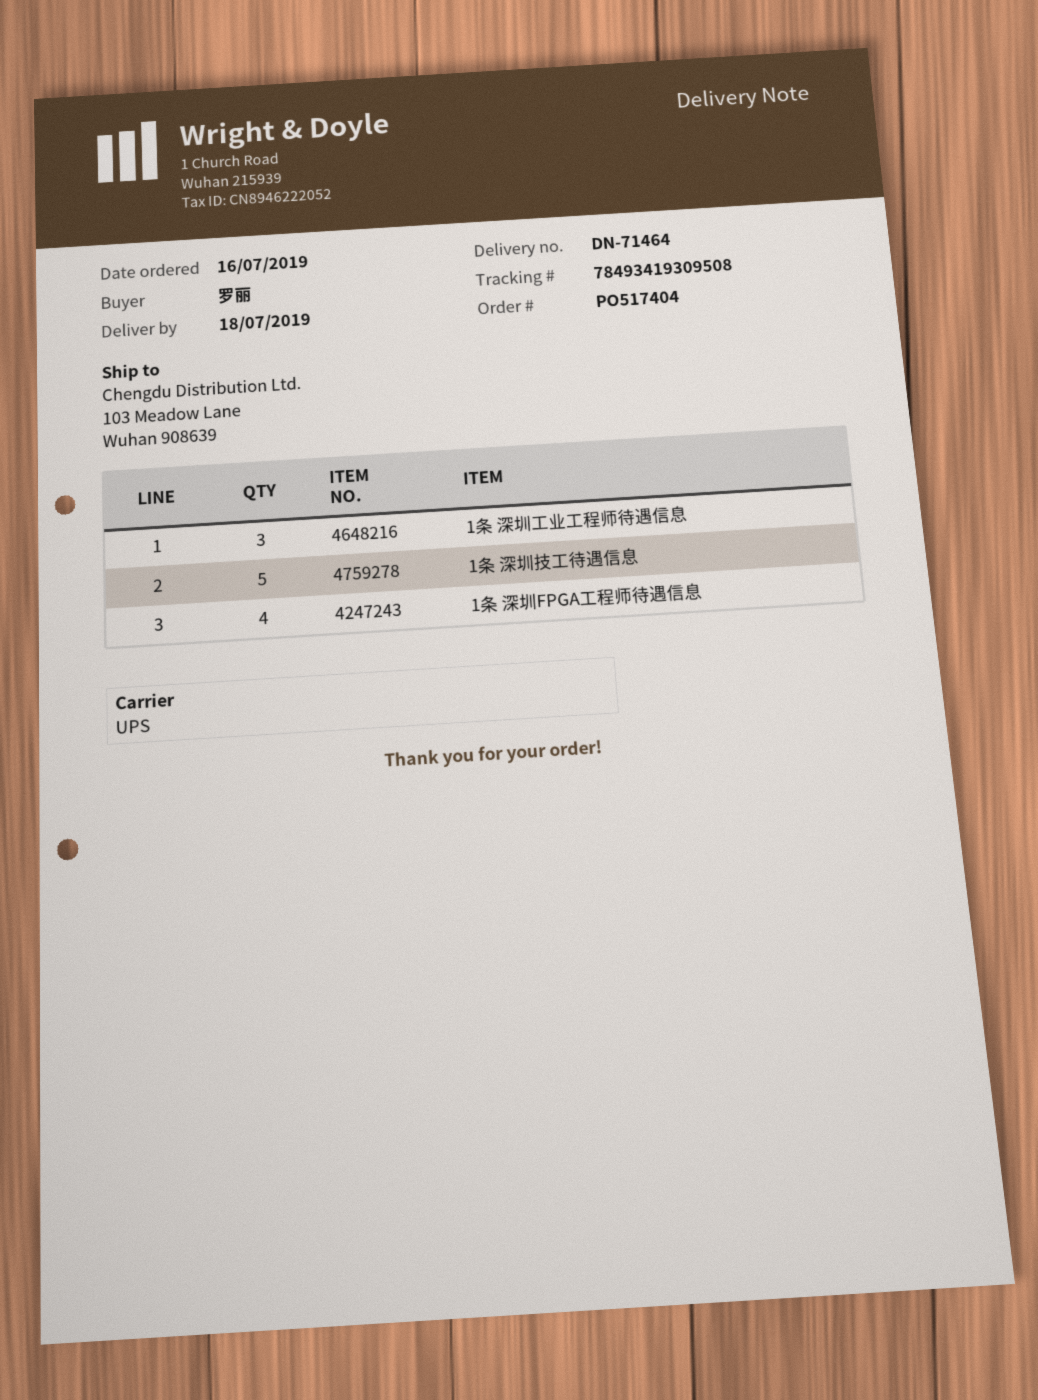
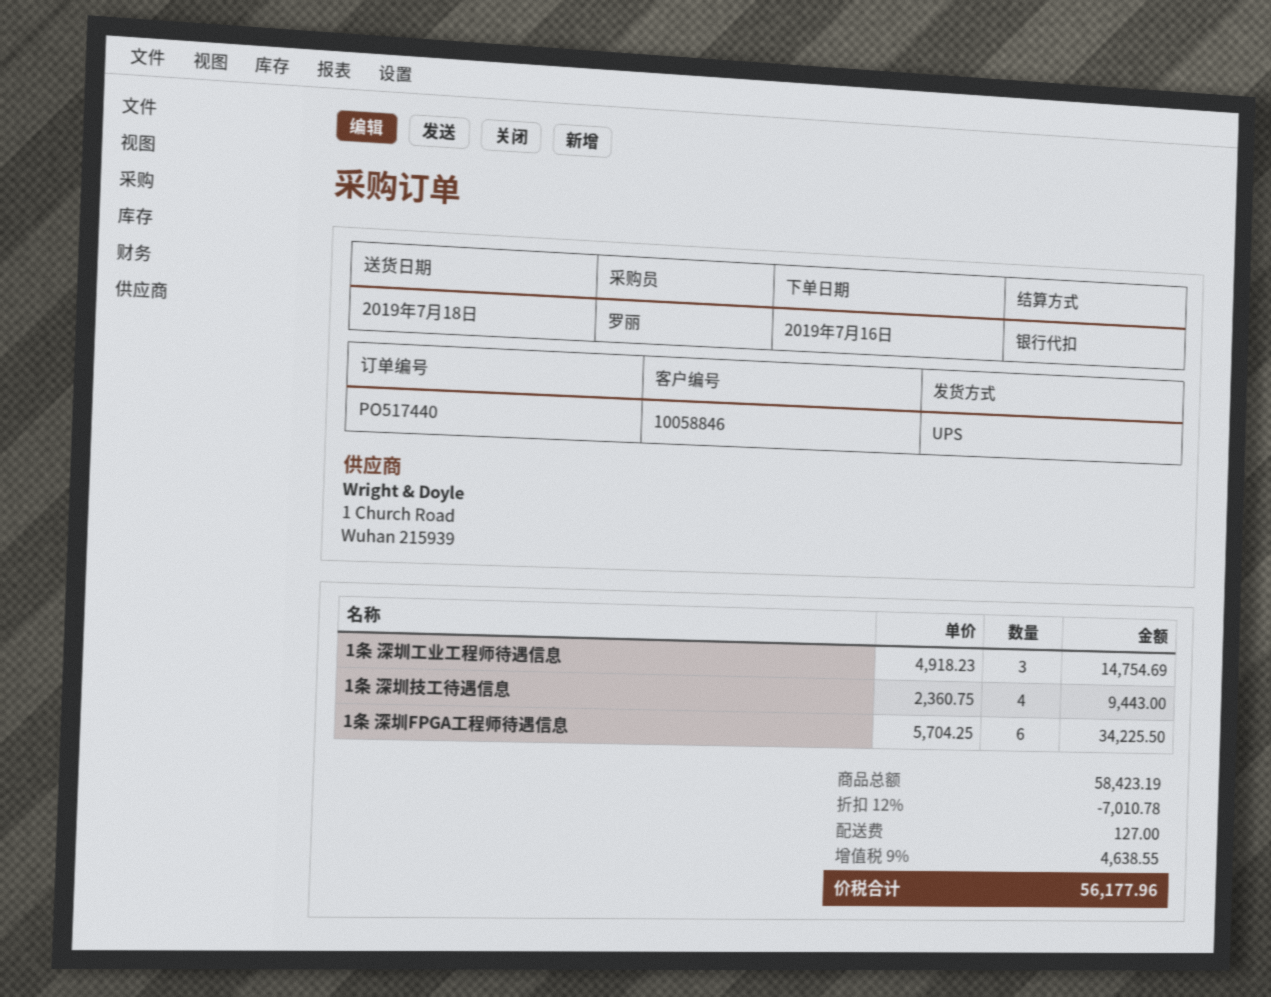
order number: PO517404 -> PO517440
1条 深圳技工待遇信息: 5 -> 4
1条 深圳FPGA工程师待遇信息: 4 -> 6

